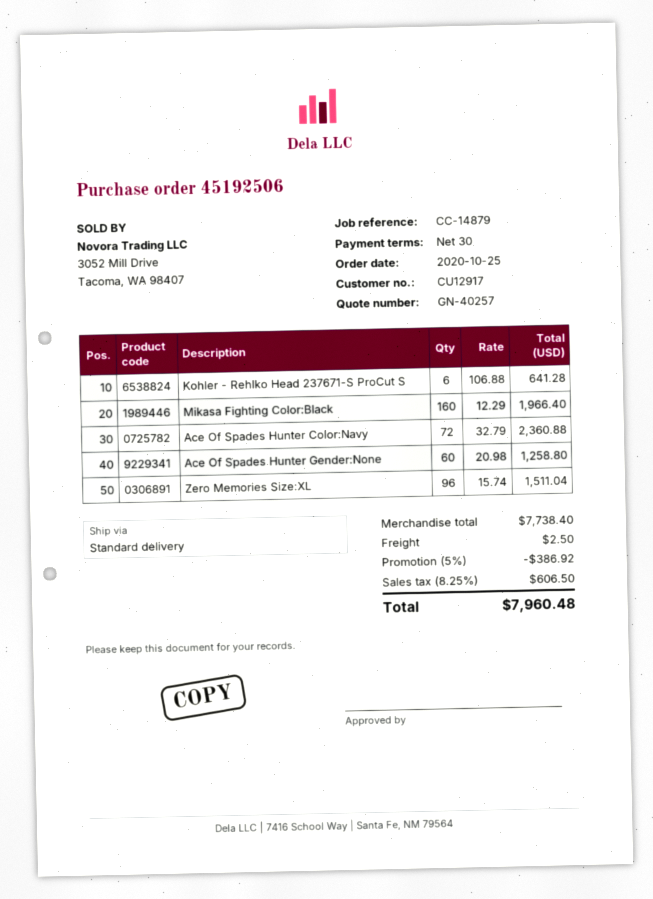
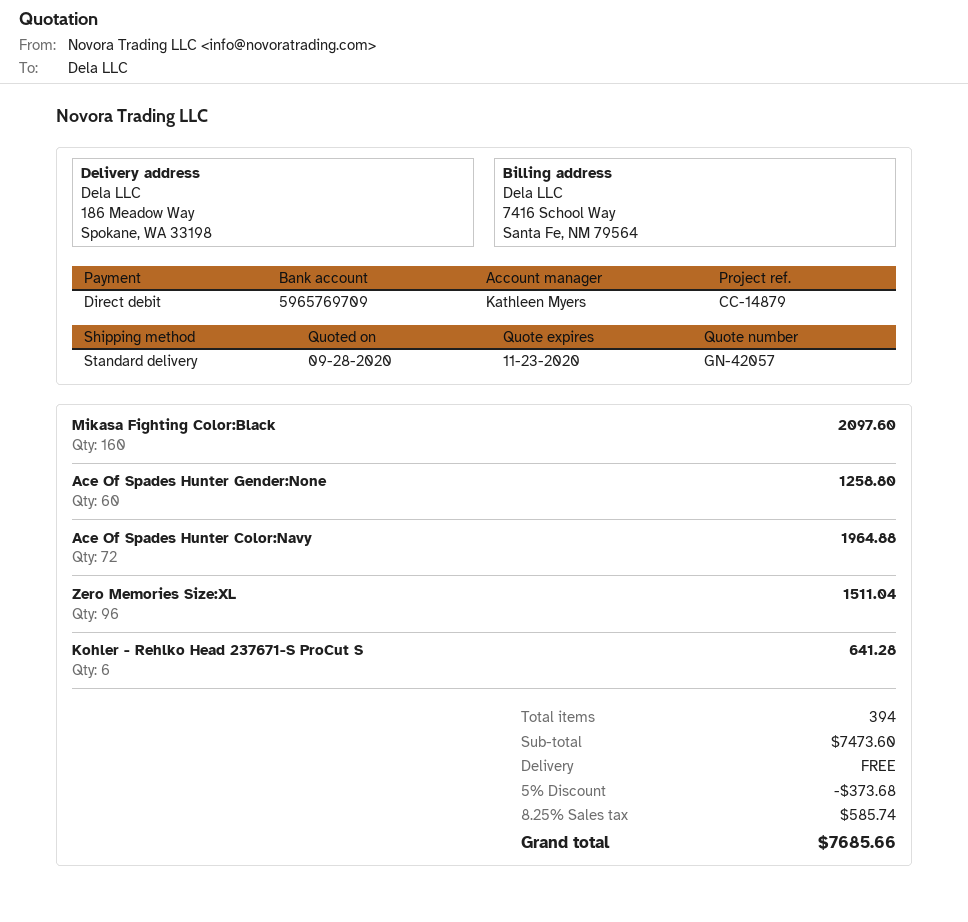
quote number: GN-40257 -> GN-42057
Mikasa Fighting Color:Black: 160 for 1966.40 -> 160 for 2097.60
Ace Of Spades Hunter Color:Navy: 72 for 2360.88 -> 72 for 1964.88
subtotal: 7738.40 -> 7473.60
discount: 5% = 386.92 -> 5% = 373.68
shipping: 2.50 -> 0.00
tax: 8.25% = 606.50 -> 8.25% = 585.74
total: 7960.48 -> 7685.66

